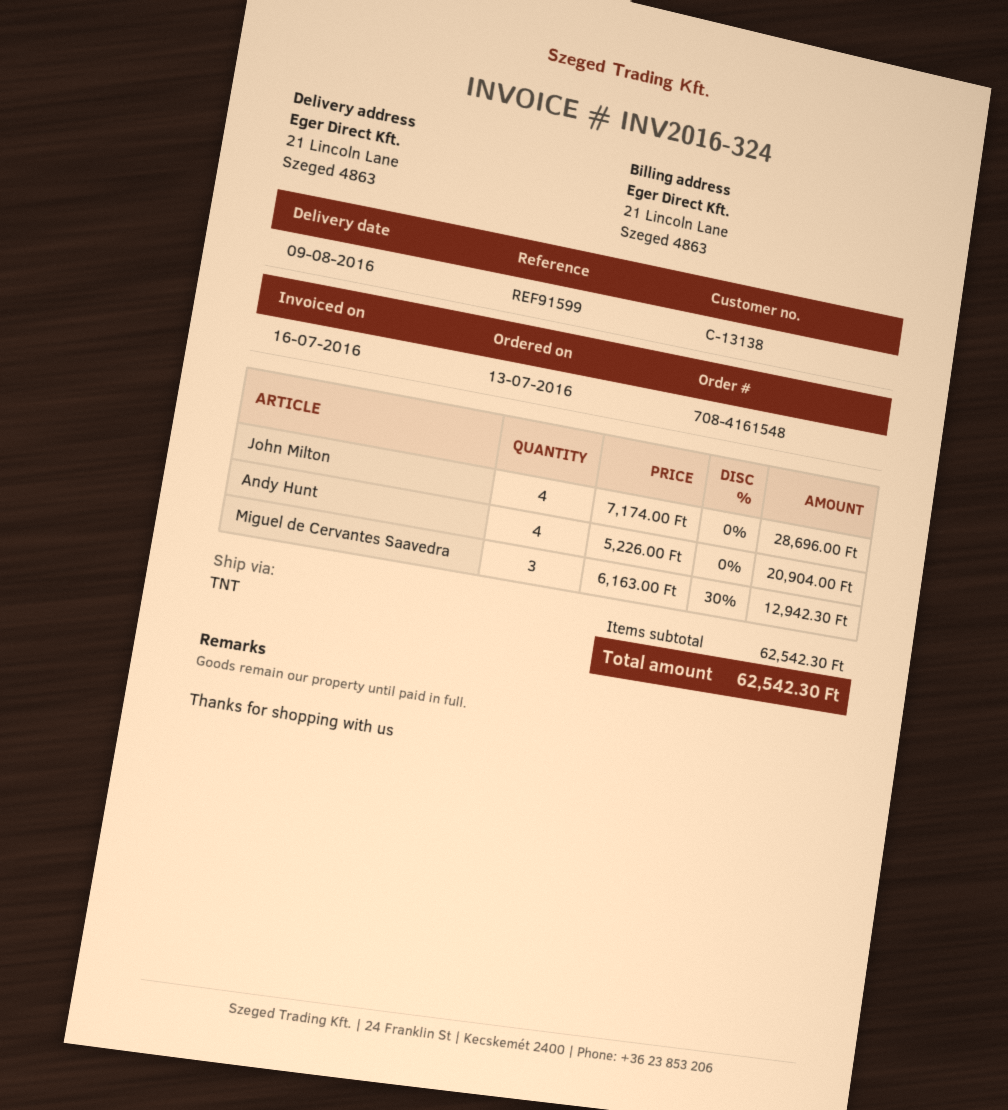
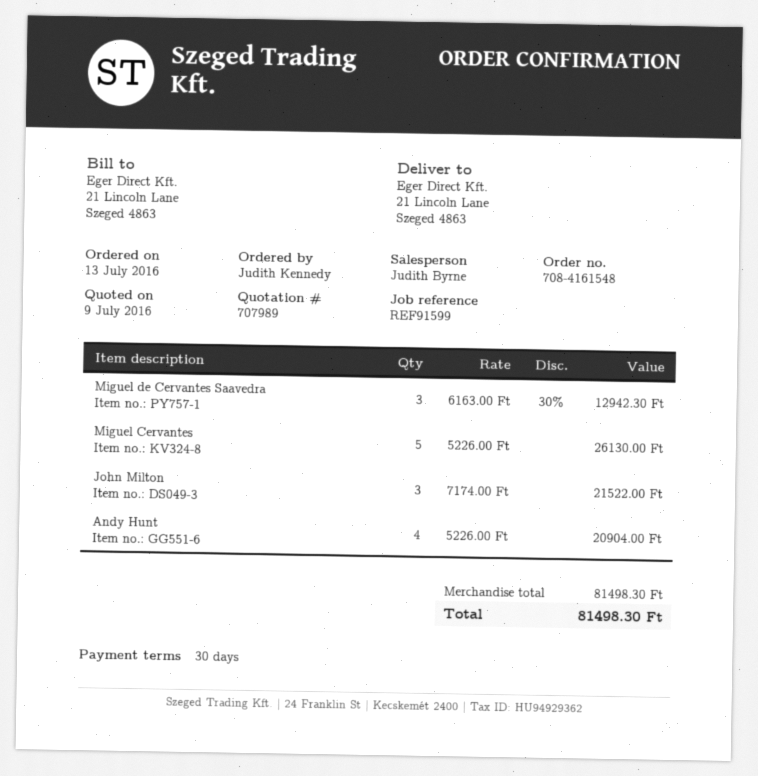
John Milton: 4 x 7174.00 = 28696.00 -> 3 x 7174.00 = 21522.00
Miguel Cervantes: none -> 5 x 5226.00 = 26130.00
subtotal: 62542.30 -> 81498.30
total: 62542.30 -> 81498.30

